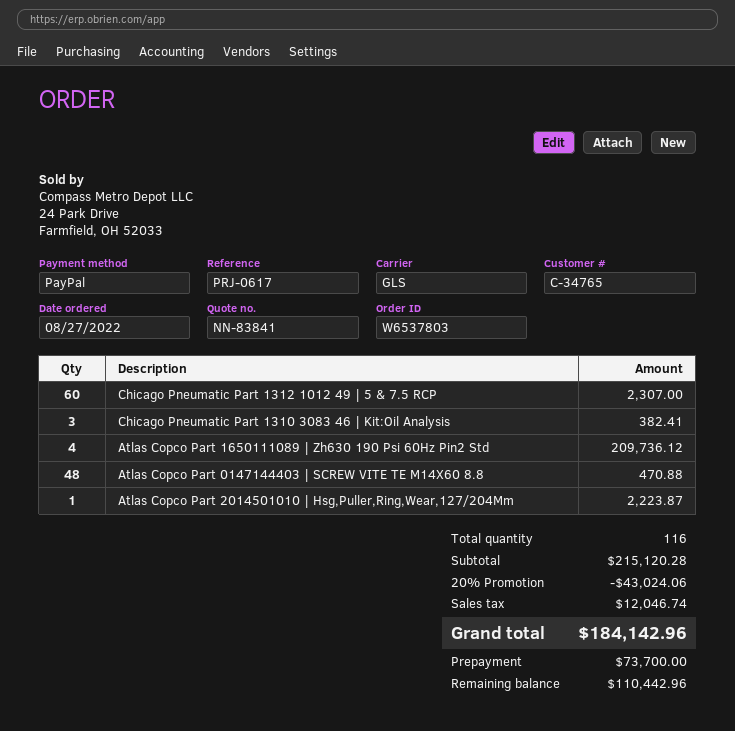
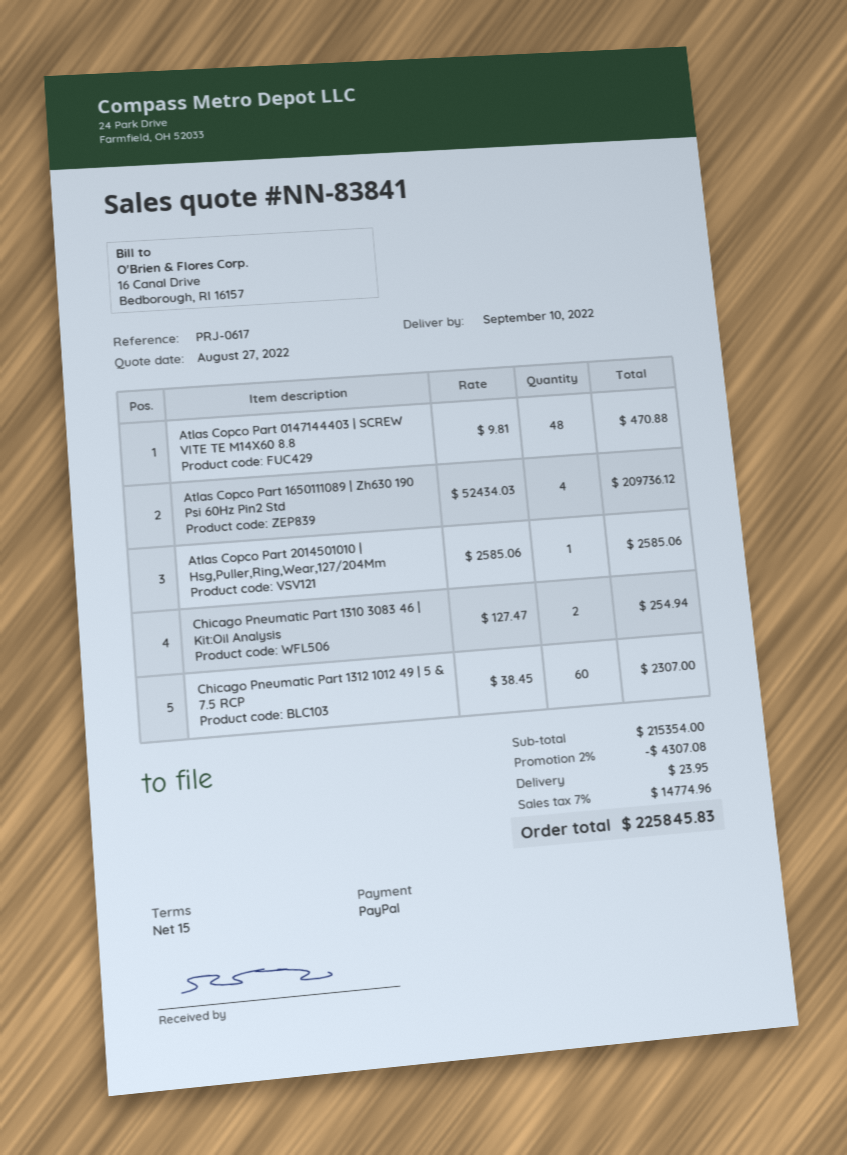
Chicago Pneumatic Part 1310 3083 46 | Kit:Oil Analysis: 3 for 382.41 -> 2 for 254.94
Atlas Copco Part 2014501010 | Hsg,Puller,Ring,Wear,127/204Mm: 1 for 2223.87 -> 1 for 2585.06
subtotal: 215120.28 -> 215354.00
discount: 20% = 43024.06 -> 2% = 4307.08
shipping: none -> 23.95
tax: 12046.74 -> 14774.96
total: 184142.96 -> 225845.83

